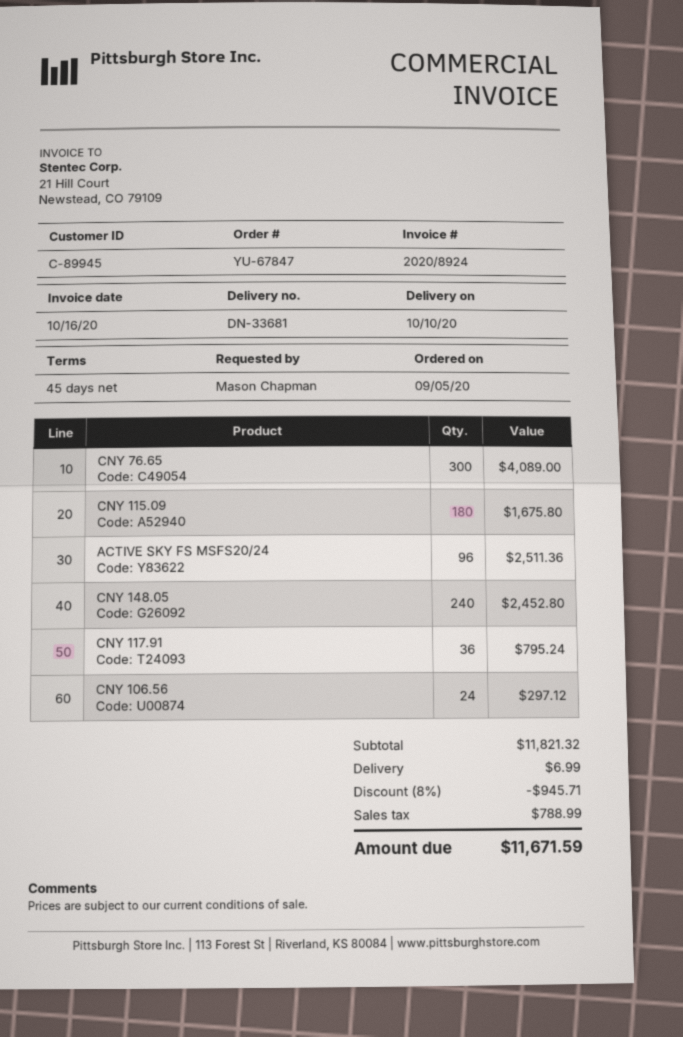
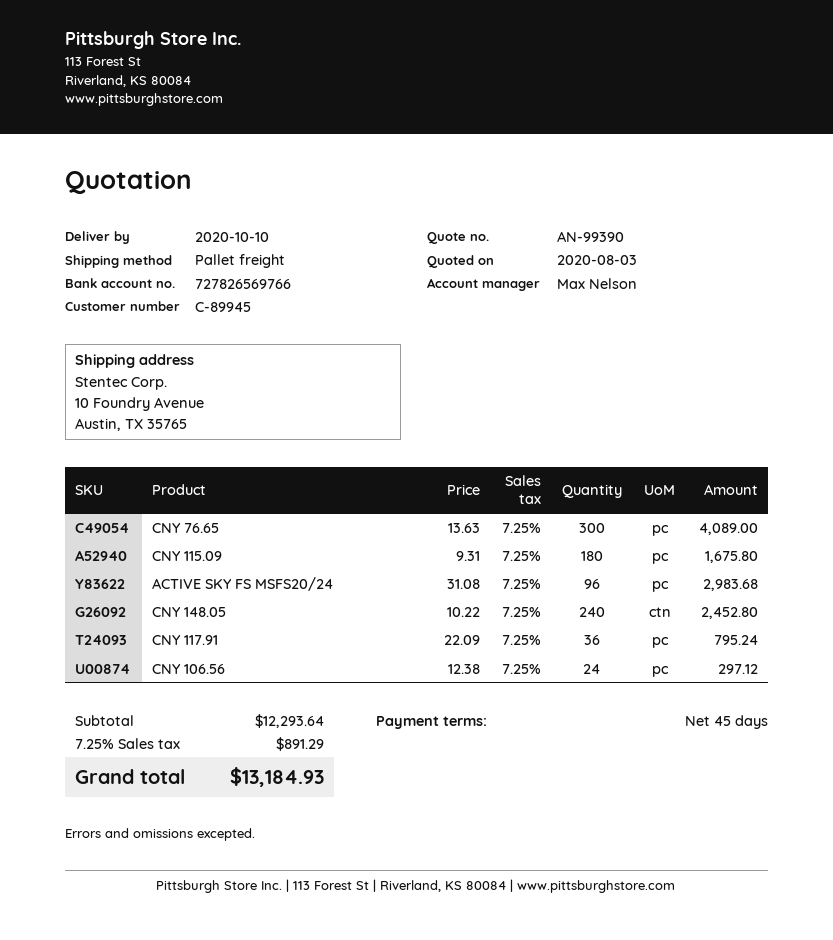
ACTIVE SKY FS MSFS20/24: 96 for 2511.36 -> 96 for 2983.68
subtotal: 11821.32 -> 12293.64
discount: 8% = 945.71 -> none
shipping: 6.99 -> none
tax: 788.99 -> 891.29
total: 11671.59 -> 13184.93

